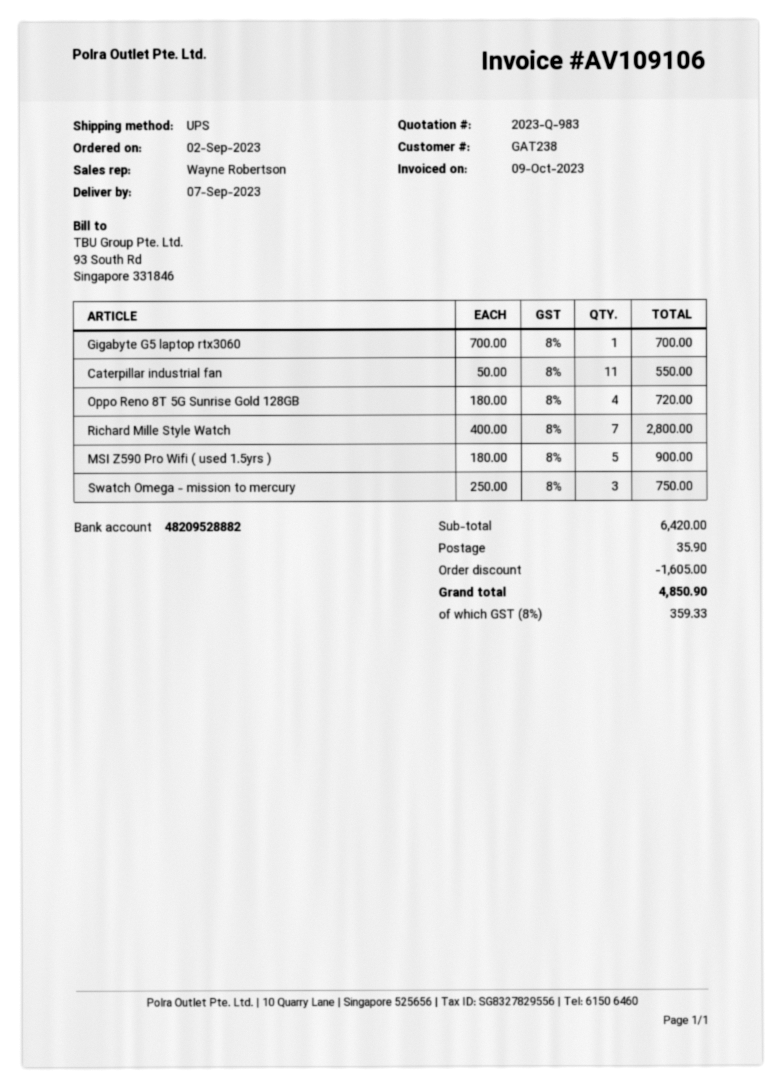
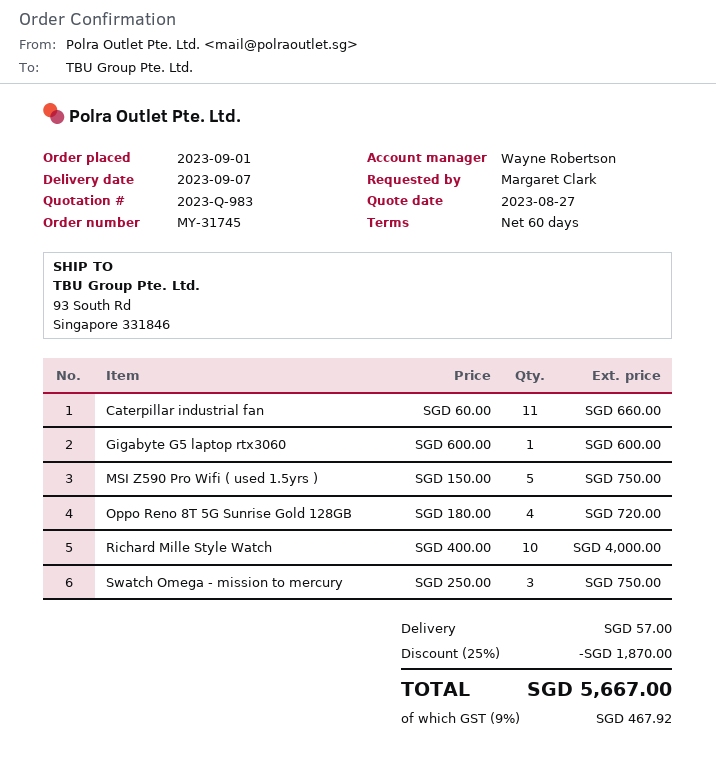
order date: 2023-09-02 -> 2023-09-01
Gigabyte G5 laptop rtx3060: 1 x 700.00 = 700.00 -> 1 x 600.00 = 600.00
Caterpillar industrial fan: 11 x 50.00 = 550.00 -> 11 x 60.00 = 660.00
Richard Mille Style Watch: 7 x 400.00 = 2800.00 -> 10 x 400.00 = 4000.00
MSI Z590 Pro Wifi ( used 1.5yrs ): 5 x 180.00 = 900.00 -> 5 x 150.00 = 750.00
discount: 1605.00 -> 1870.00
shipping: 35.90 -> 57.00
tax: 8% = 359.33 -> 9% = 467.92
total: 4850.90 -> 5667.00

